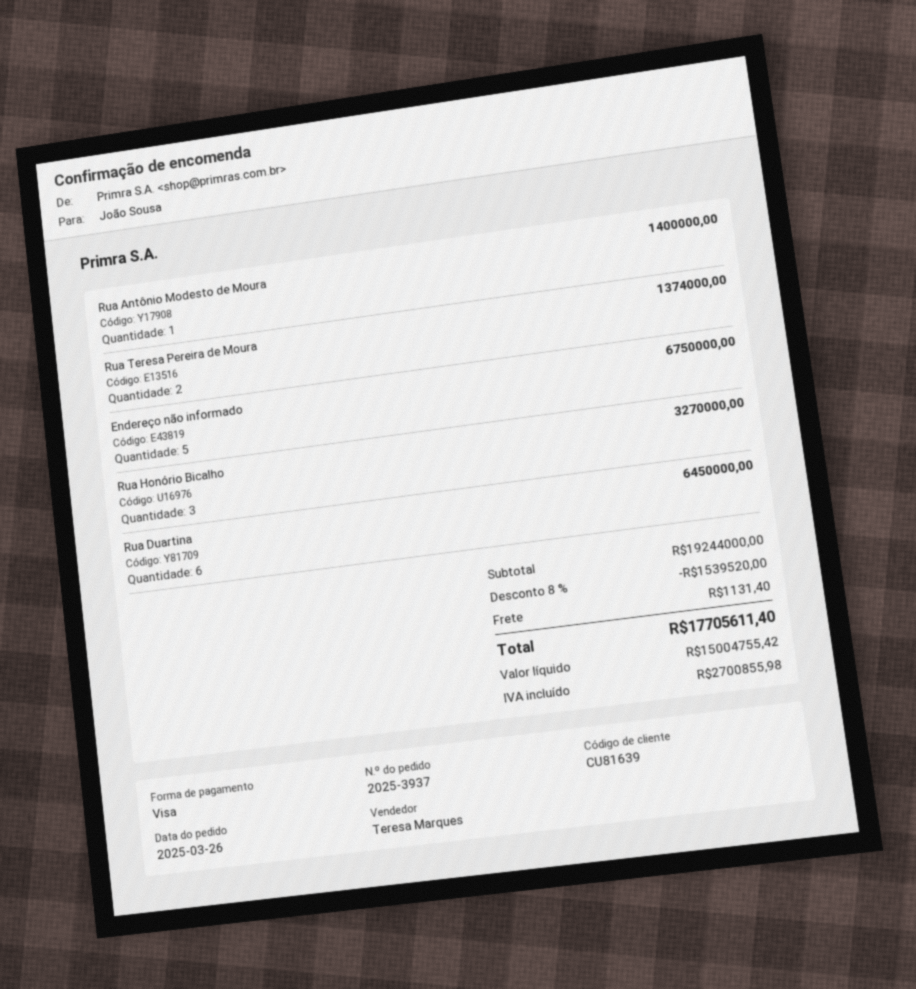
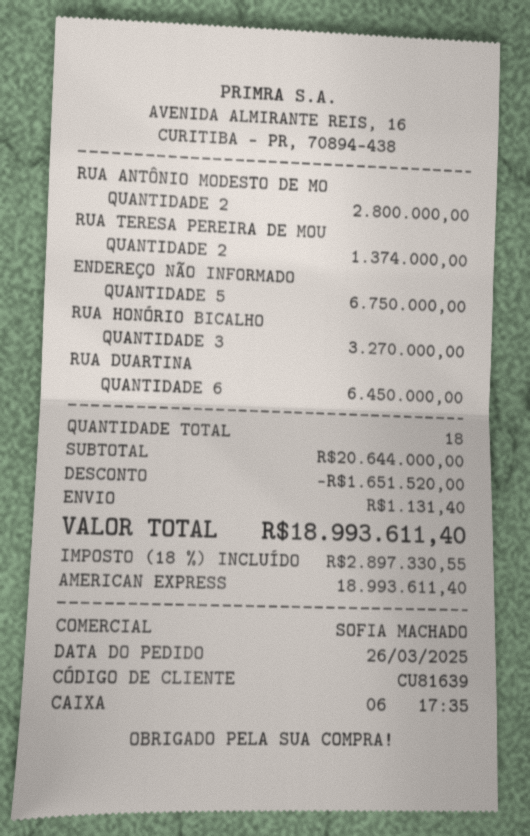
sales rep: Teresa Marques -> SOFIA MACHADO
payment method: Visa -> American Express
Rua Antônio Modesto de Moura: 1 for 1400000.00 -> 2 for 2800000.00
subtotal: 19244000.00 -> 20644000.00
discount: 1539520.00 -> 1651520.00
tax: 2700855.98 -> 2897330.55
total: 17705611.40 -> 18993611.40

